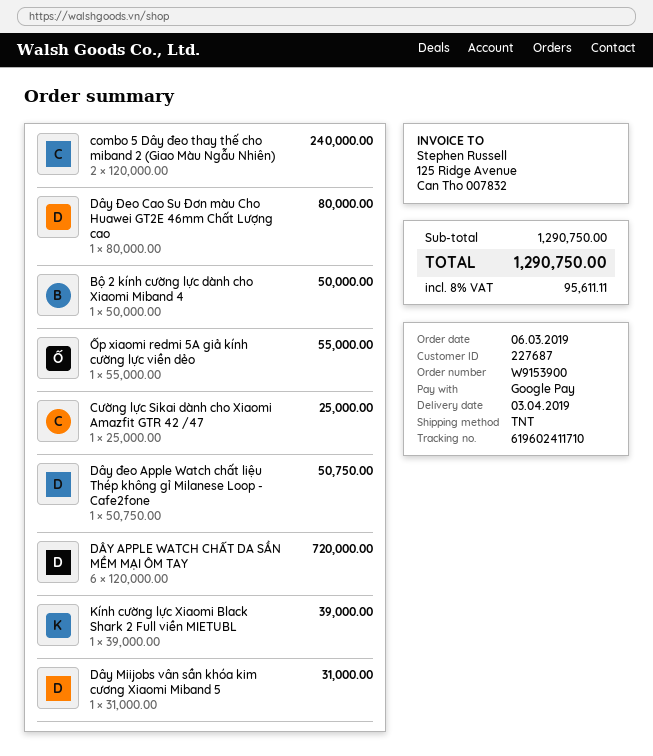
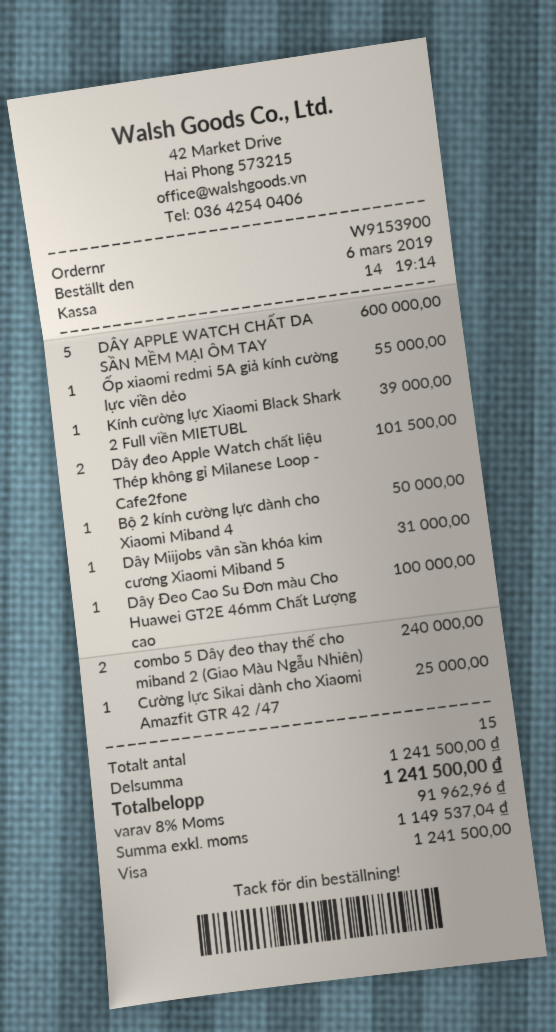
payment method: Google Pay -> Visa
Dây Đeo Cao Su Đơn màu Cho Huawei GT2E 46mm Chất Lượng cao: 1 for 80000.00 -> 1 for 100000.00
Dây đeo Apple Watch chất liệu Thép không gỉ Milanese Loop - Cafe2fone: 1 for 50750.00 -> 2 for 101500.00
DÂY APPLE WATCH CHẤT DA SẦN MỀM MẠI ÔM TAY: 6 for 720000.00 -> 5 for 600000.00
subtotal: 1290750.00 -> 1241500.00
tax: 8% = 95611.11 -> 8% = 91962.96
total: 1290750.00 -> 1241500.00

